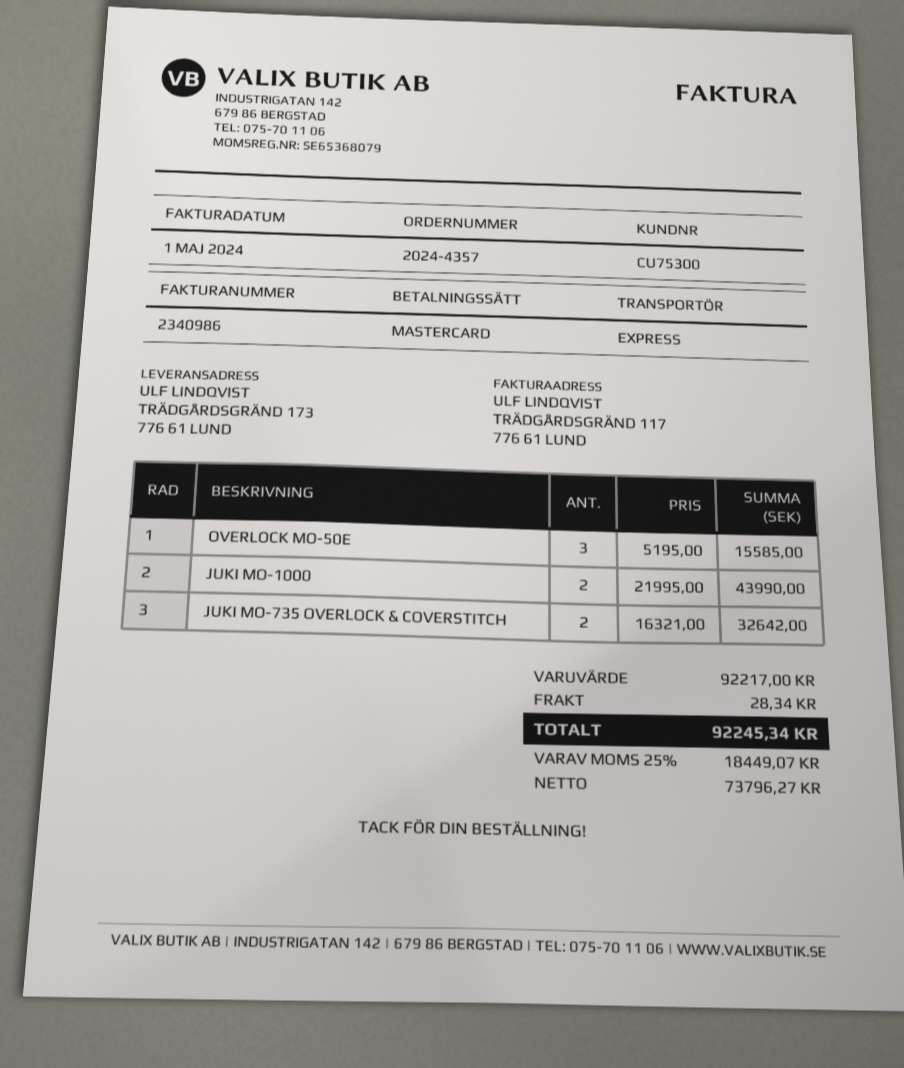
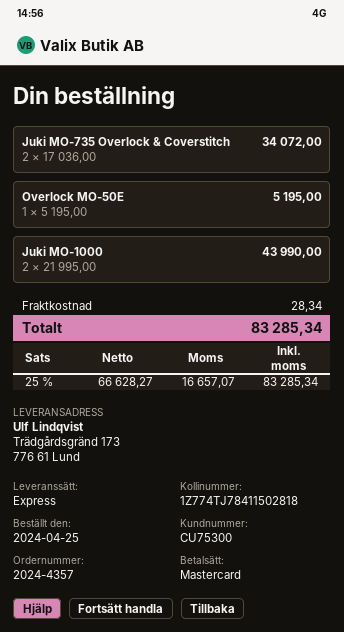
OVERLOCK MO-50E: 3 x 5195.00 = 15585.00 -> 1 x 5195.00 = 5195.00
JUKI MO-735 OVERLOCK & COVERSTITCH: 2 x 16321.00 = 32642.00 -> 2 x 17036.00 = 34072.00
net: 73796.27 -> 66628.27
tax: 25% = 18449.07 -> 25% = 16657.07
total: 92245.34 -> 83285.34

